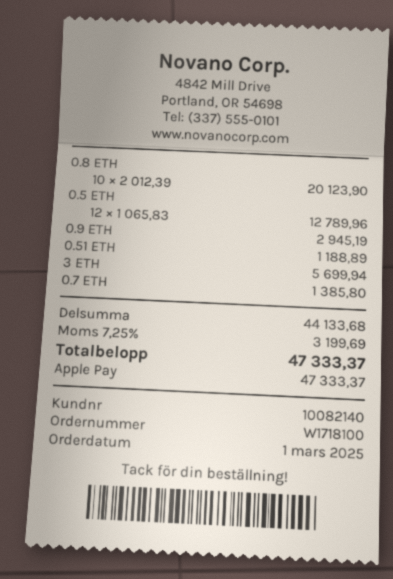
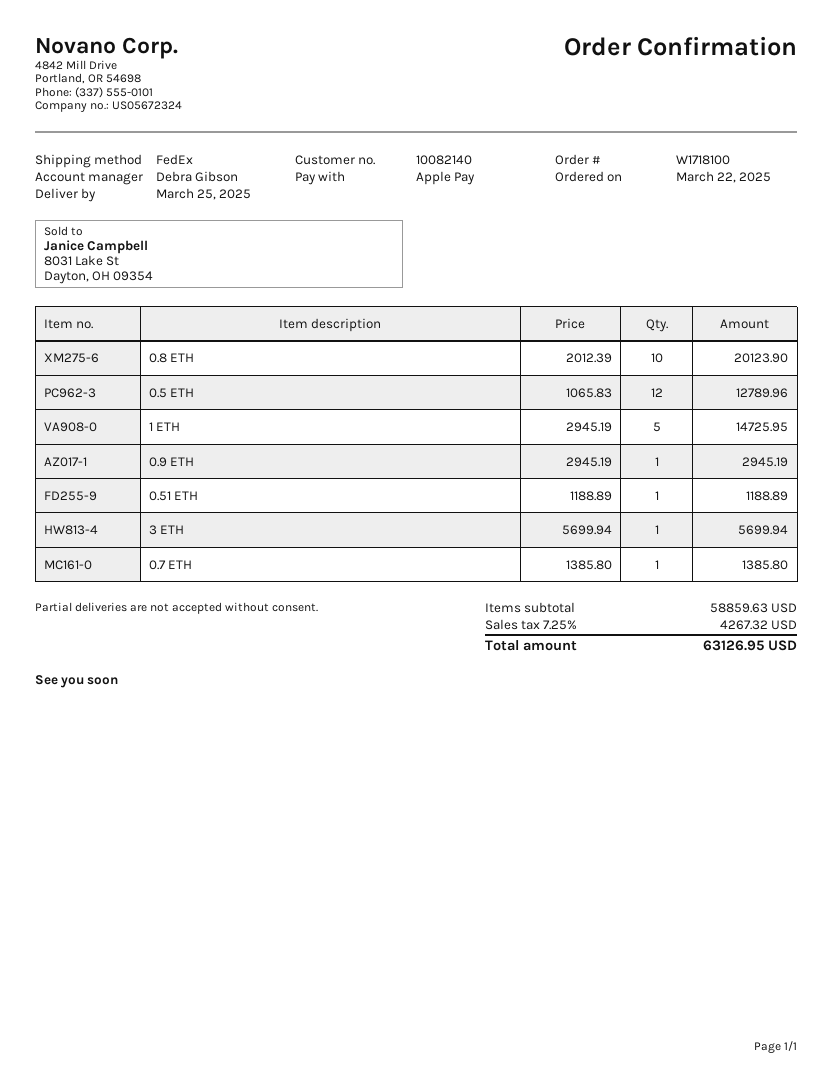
order date: 2025-03-01 -> 2025-03-22
1 ETH: none -> 5 x 2945.19 = 14725.95
subtotal: 44133.68 -> 58859.63
tax: 7.25% = 3199.69 -> 7.25% = 4267.32
total: 47333.37 -> 63126.95

